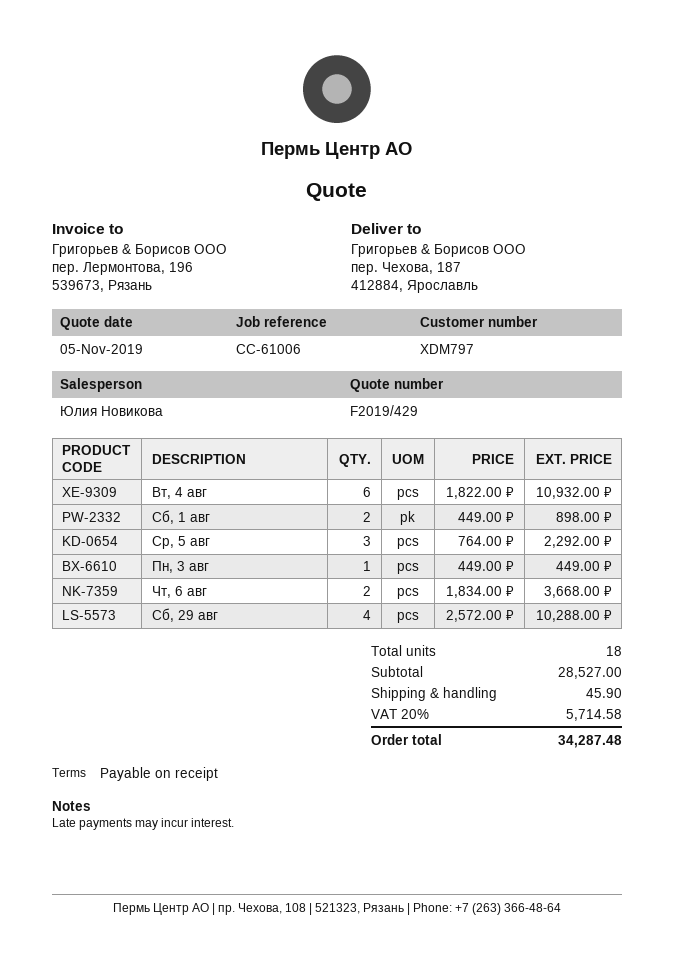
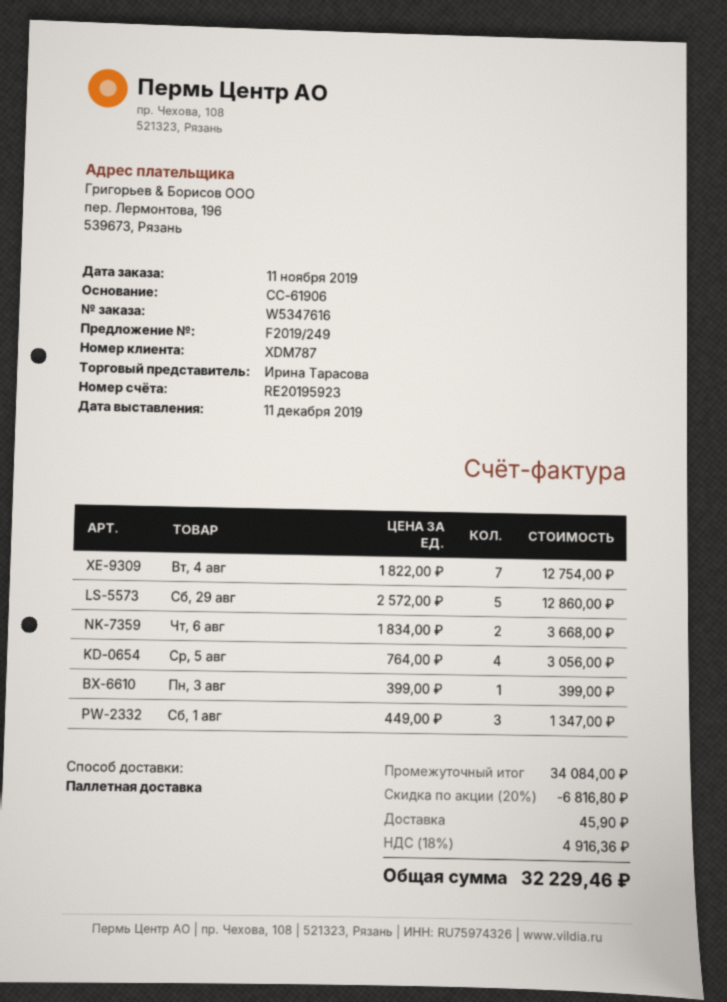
quote number: F2019/429 -> F2019/249
customer number: XDM797 -> XDM787
reference: CC-61006 -> CC-61906
sales rep: Юлия Новикова -> Ирина Тарасова
Вт, 4 авг: 6 x 1822.00 = 10932.00 -> 7 x 1822.00 = 12754.00
Сб, 1 авг: 2 x 449.00 = 898.00 -> 3 x 449.00 = 1347.00
Ср, 5 авг: 3 x 764.00 = 2292.00 -> 4 x 764.00 = 3056.00
Пн, 3 авг: 1 x 449.00 = 449.00 -> 1 x 399.00 = 399.00
Сб, 29 авг: 4 x 2572.00 = 10288.00 -> 5 x 2572.00 = 12860.00
subtotal: 28527.00 -> 34084.00
discount: none -> 20% = 6816.80
tax: 20% = 5714.58 -> 18% = 4916.36
total: 34287.48 -> 32229.46

